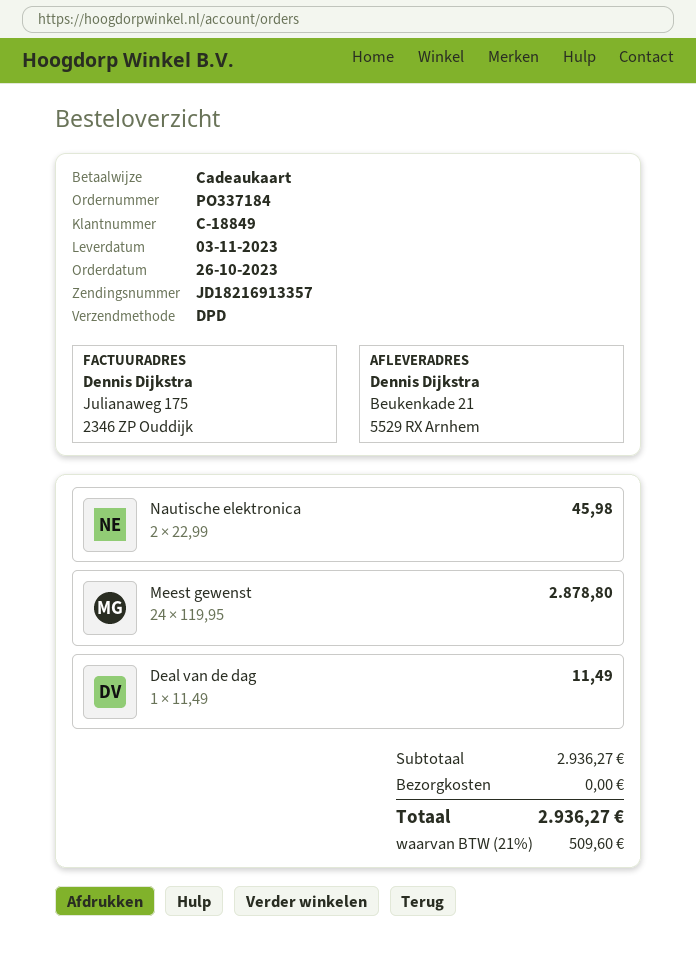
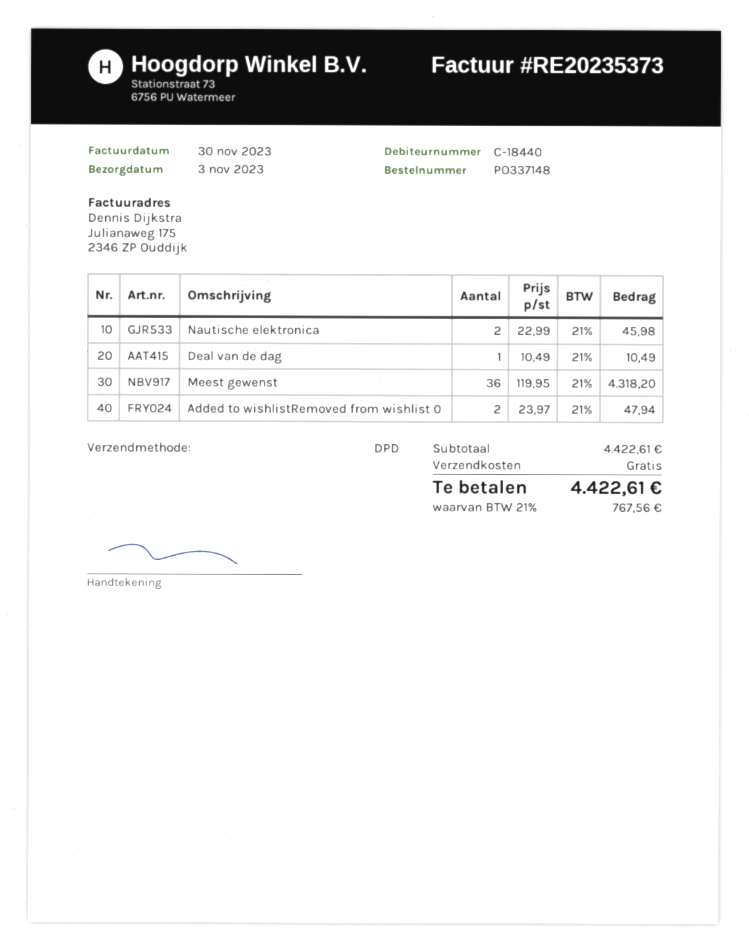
order number: PO337184 -> PO337148
customer number: C-18849 -> C-18440
Meest gewenst: 24 x 119.95 = 2878.80 -> 36 x 119.95 = 4318.20
Deal van de dag: 1 x 11.49 = 11.49 -> 1 x 10.49 = 10.49
Added to wishlistRemoved from wishlist 0: none -> 2 x 23.97 = 47.94
subtotal: 2936.27 -> 4422.61
tax: 21% = 509.60 -> 21% = 767.56
total: 2936.27 -> 4422.61

